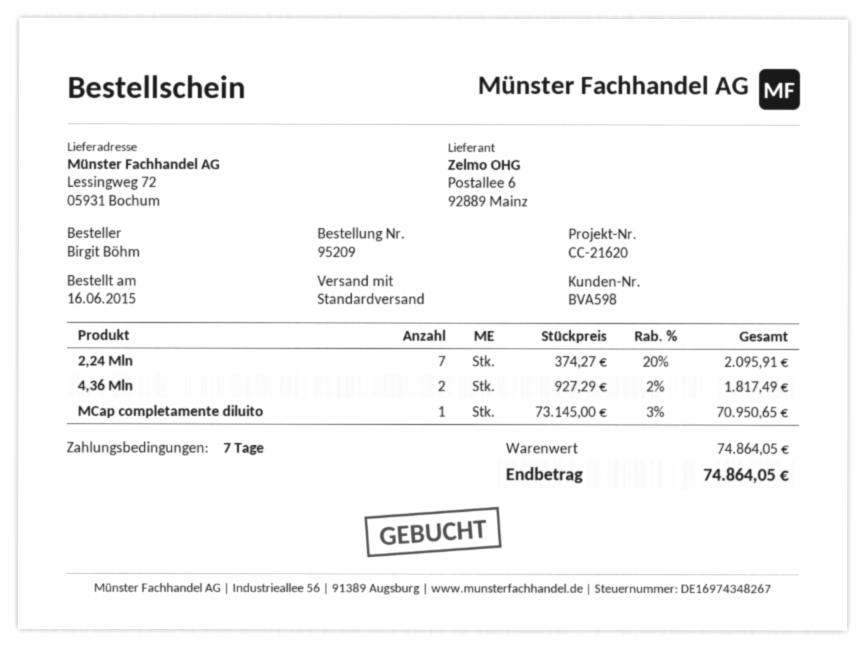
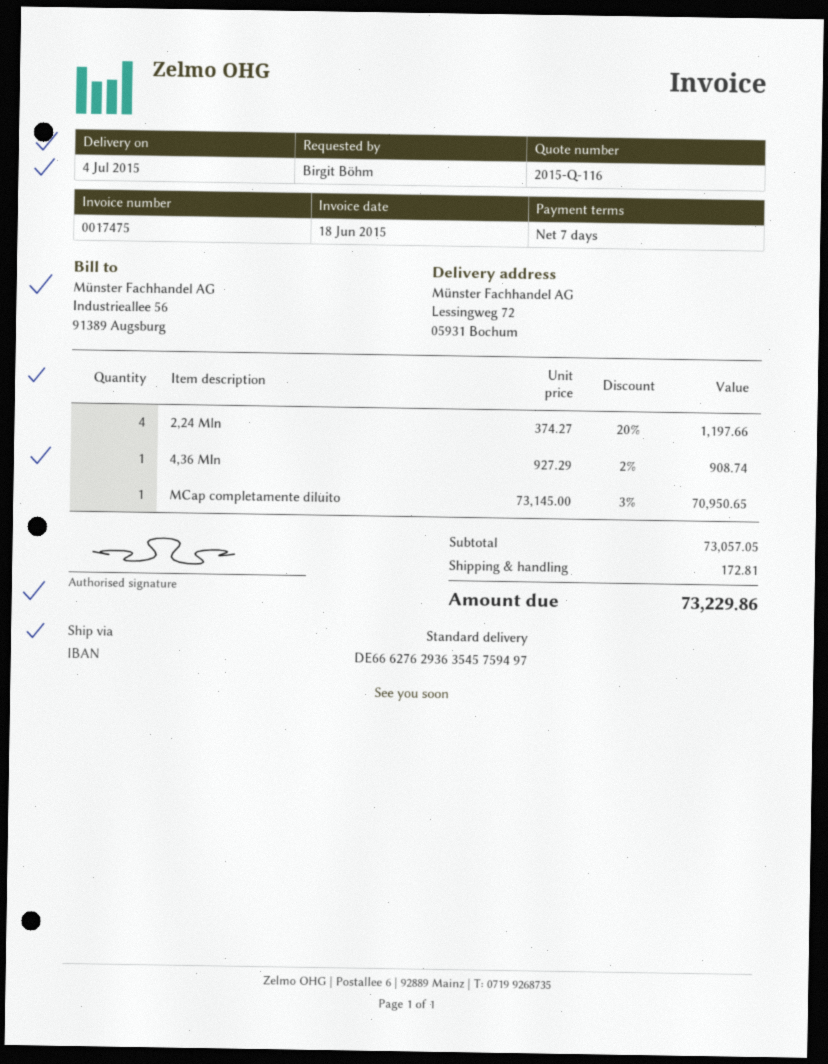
2,24 Mln: 7 x 374.27 - 20% = 2095.91 -> 4 x 374.27 - 20% = 1197.66
4,36 Mln: 2 x 927.29 - 2% = 1817.49 -> 1 x 927.29 - 2% = 908.74
subtotal: 74864.05 -> 73057.05
shipping: none -> 172.81
total: 74864.05 -> 73229.86

